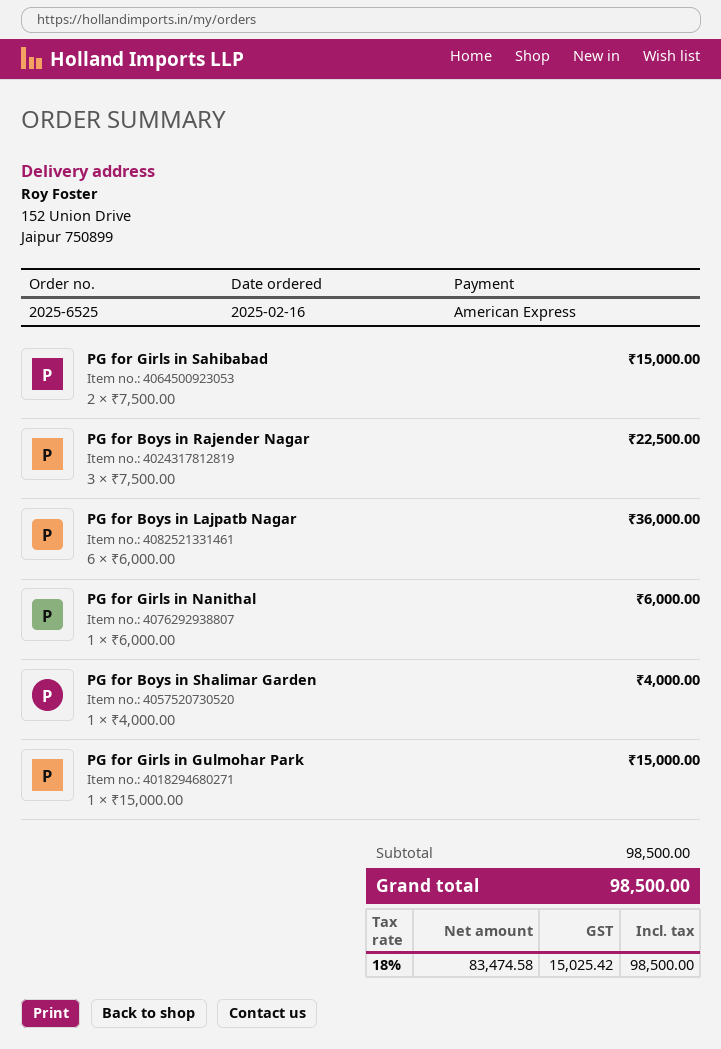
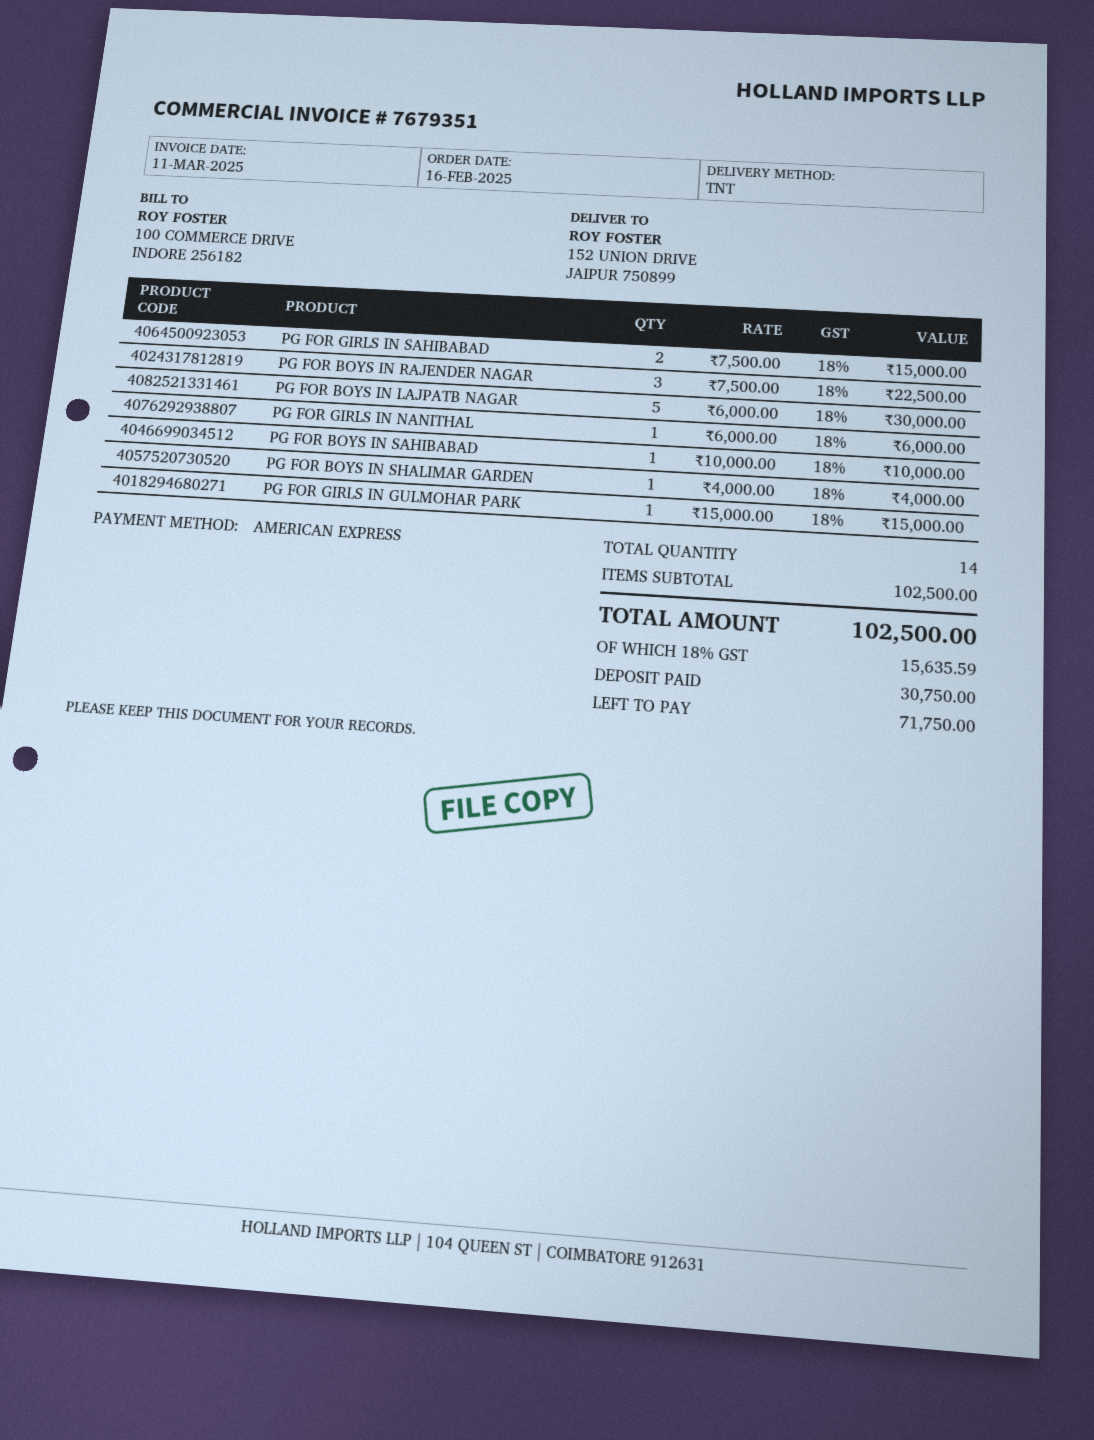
PG for Boys in Lajpatb Nagar: 6 x 6000.00 = 36000.00 -> 5 x 6000.00 = 30000.00
PG FOR BOYS IN SAHIBABAD: none -> 1 x 10000.00 = 10000.00
subtotal: 98500.00 -> 102500.00
tax: 18% = 15025.42 -> 18% = 15635.59
total: 98500.00 -> 102500.00

